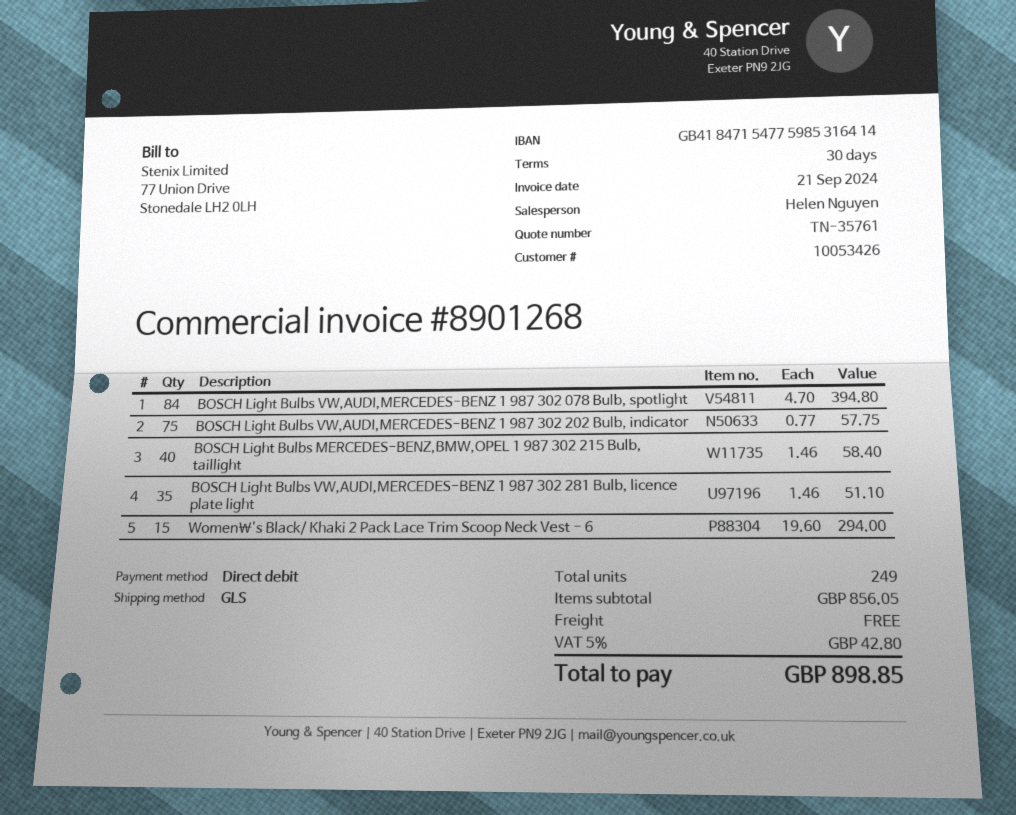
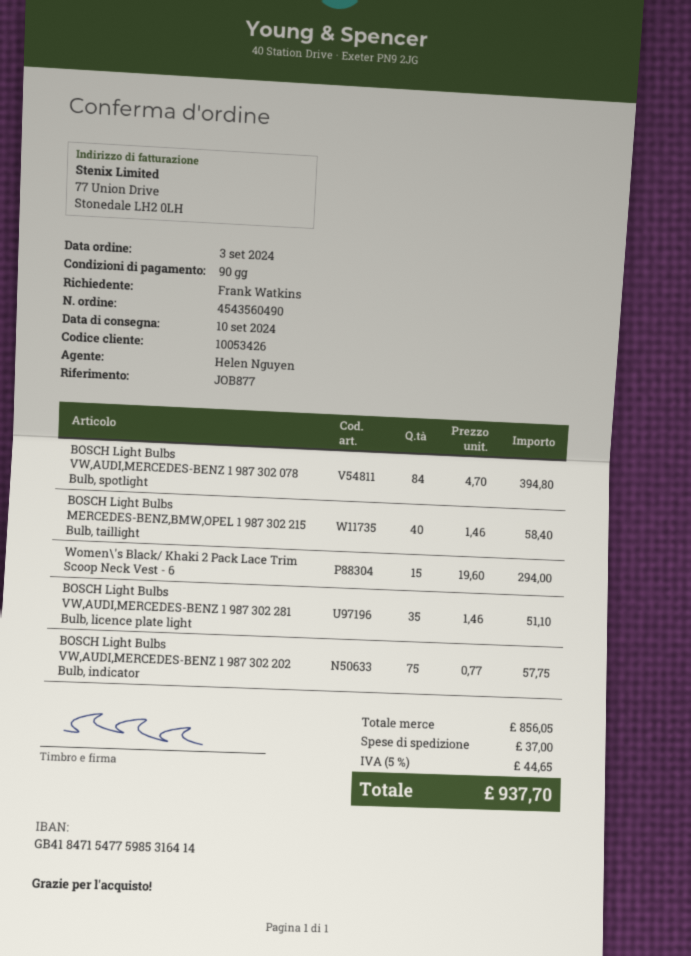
payment terms: 30 days -> 90 days
shipping: 0.00 -> 37.00
tax: 5% = 42.80 -> 5% = 44.65
total: 898.85 -> 937.70

